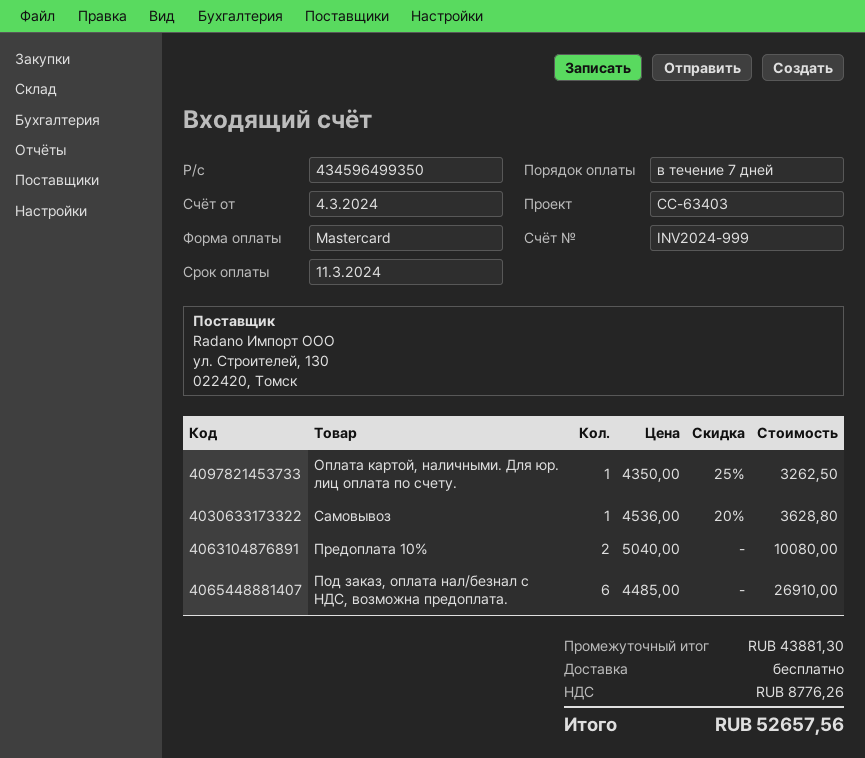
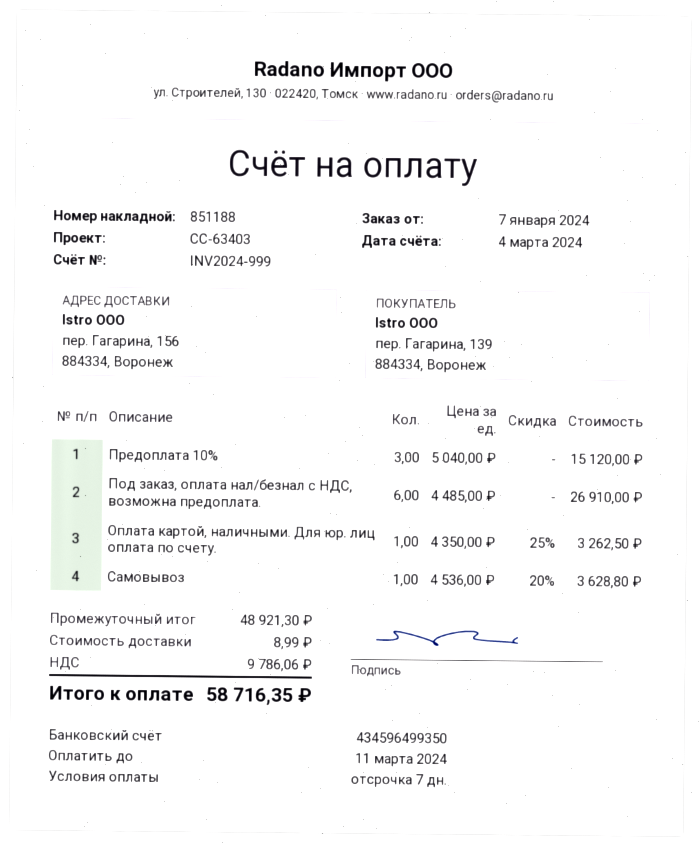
Предоплата 10%: 2 x 5040.00 = 10080.00 -> 3 x 5040.00 = 15120.00
subtotal: 43881.30 -> 48921.30
shipping: 0.00 -> 8.99
tax: 8776.26 -> 9786.06
total: 52657.56 -> 58716.35

